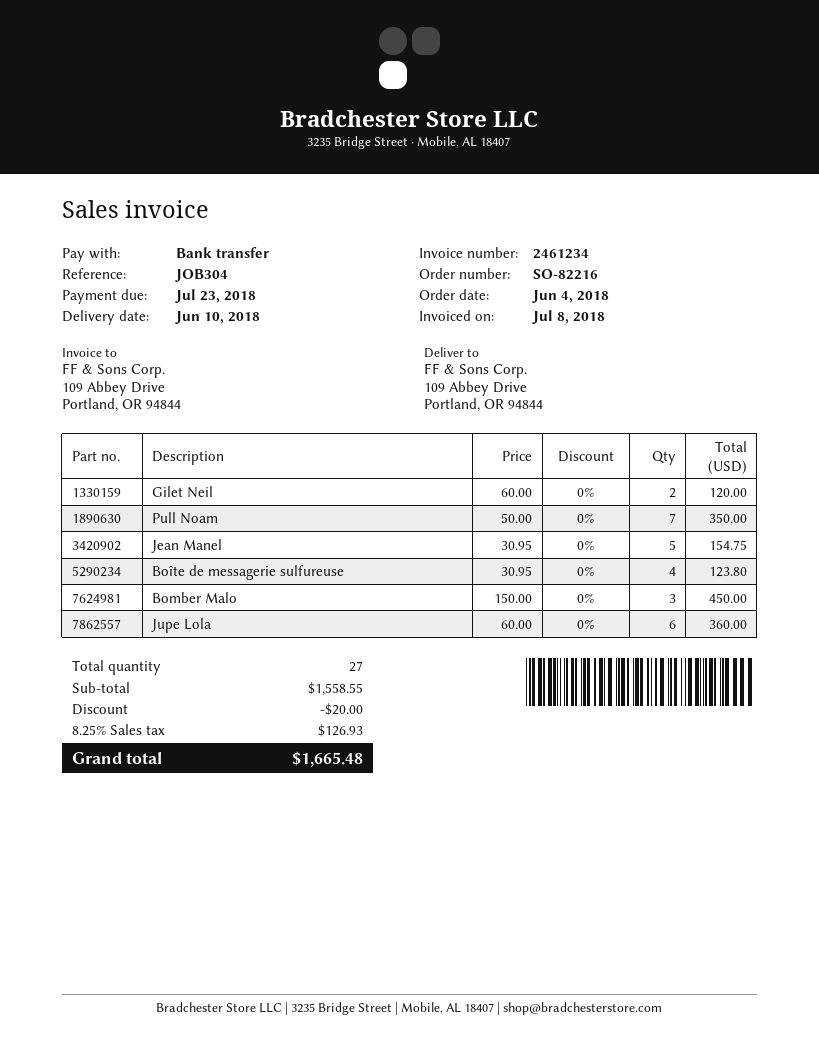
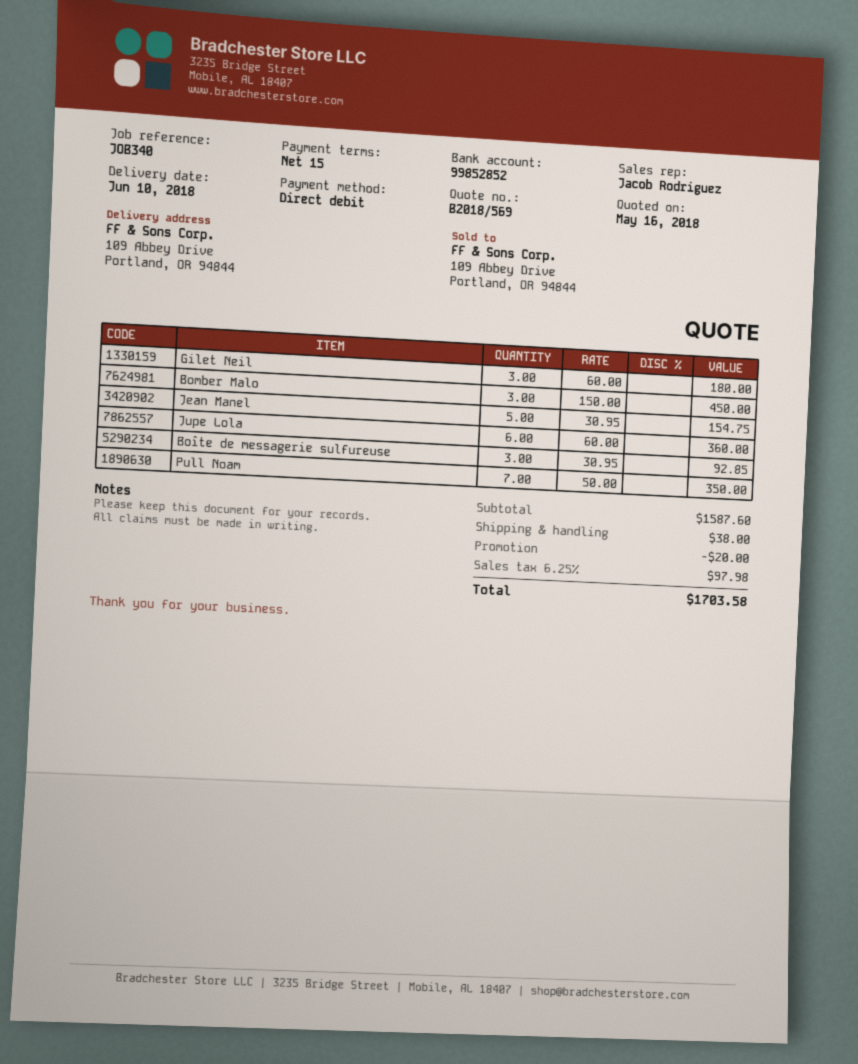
reference: JOB304 -> JOB340
payment method: bank transfer -> direct debit
Gilet Neil: 2 x 60.00 = 120.00 -> 3 x 60.00 = 180.00
Boîte de messagerie sulfureuse: 4 x 30.95 = 123.80 -> 3 x 30.95 = 92.85
subtotal: 1558.55 -> 1587.60
shipping: none -> 38.00
tax: 8.25% = 126.93 -> 6.25% = 97.98
total: 1665.48 -> 1703.58

